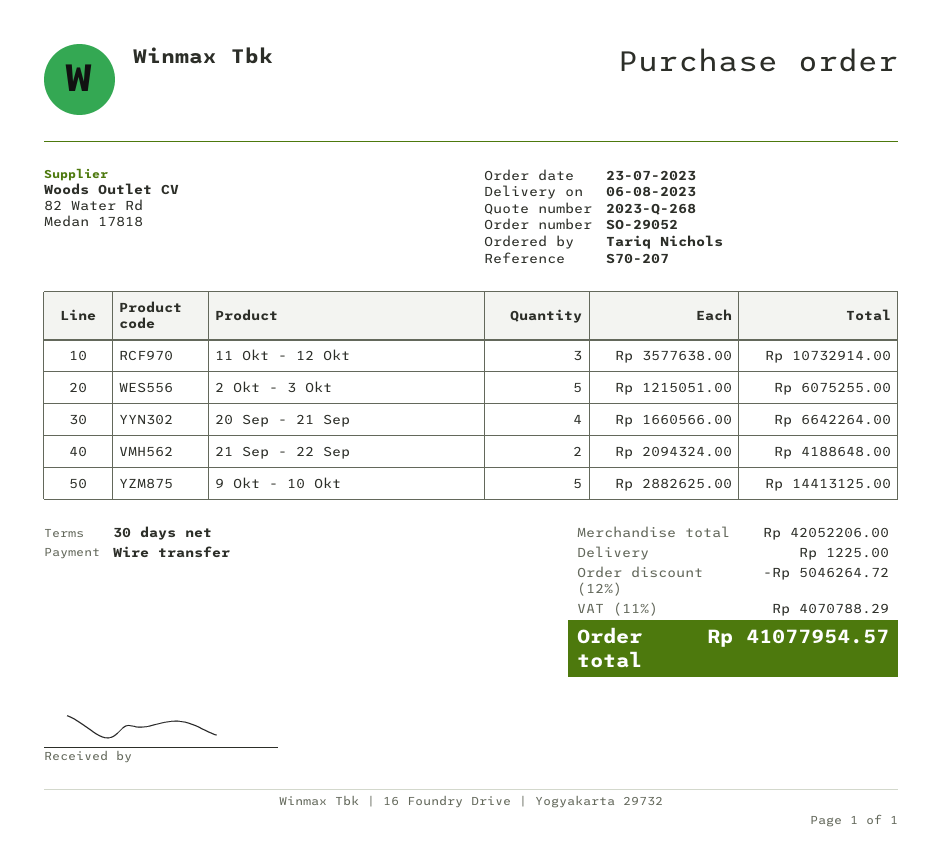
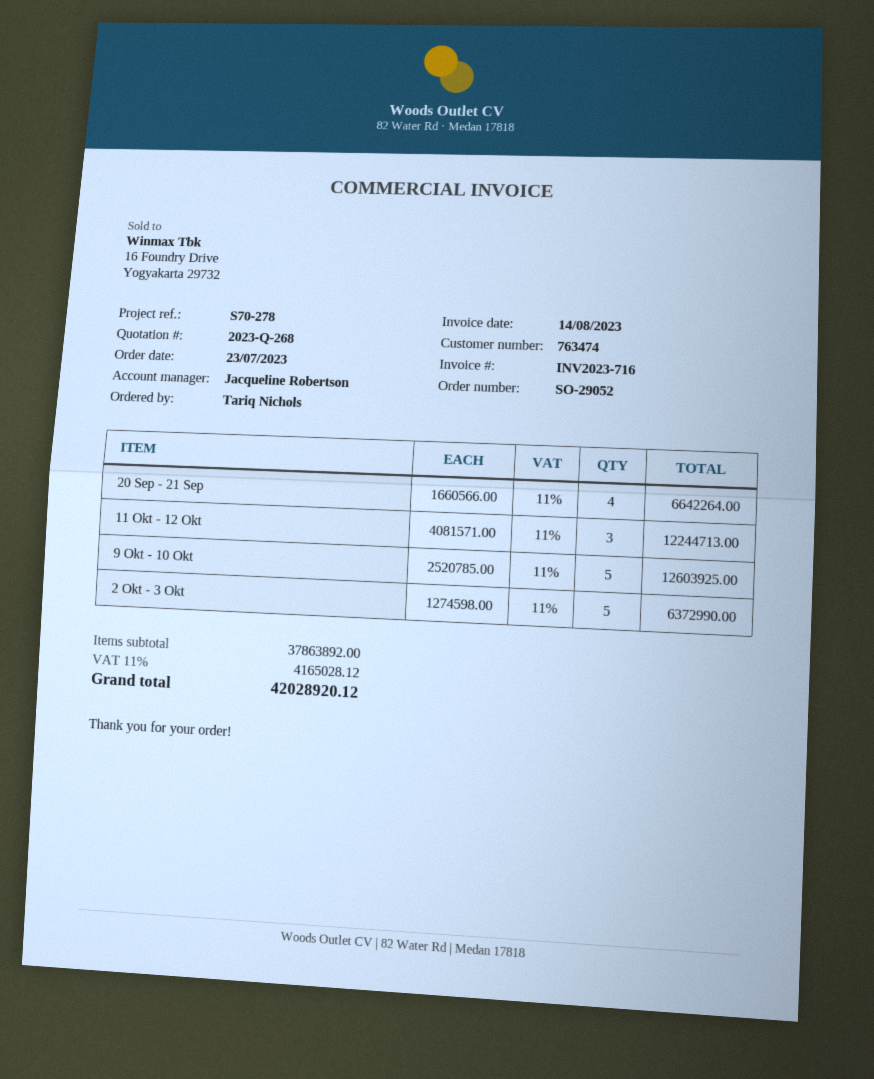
reference: S70-207 -> S70-278
11 Okt - 12 Okt: 3 x 3577638.00 = 10732914.00 -> 3 x 4081571.00 = 12244713.00
2 Okt - 3 Okt: 5 x 1215051.00 = 6075255.00 -> 5 x 1274598.00 = 6372990.00
21 Sep - 22 Sep: 2 x 2094324.00 = 4188648.00 -> none
9 Okt - 10 Okt: 5 x 2882625.00 = 14413125.00 -> 5 x 2520785.00 = 12603925.00
subtotal: 42052206.00 -> 37863892.00
discount: 12% = 5046264.72 -> none
shipping: 1225.00 -> none
tax: 11% = 4070788.29 -> 11% = 4165028.12
total: 41077954.57 -> 42028920.12

